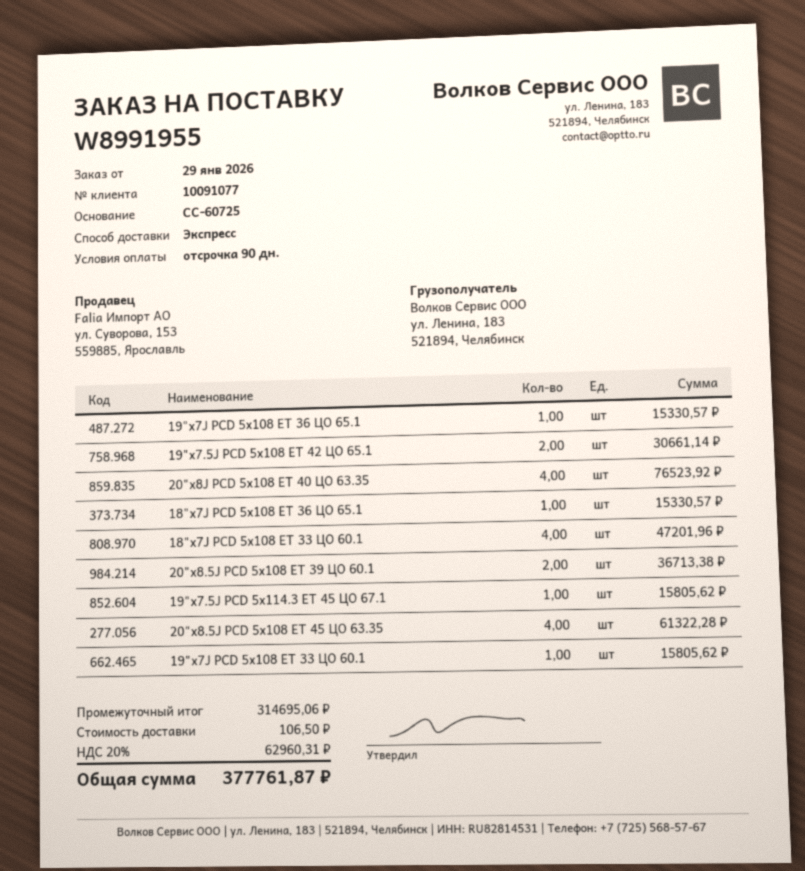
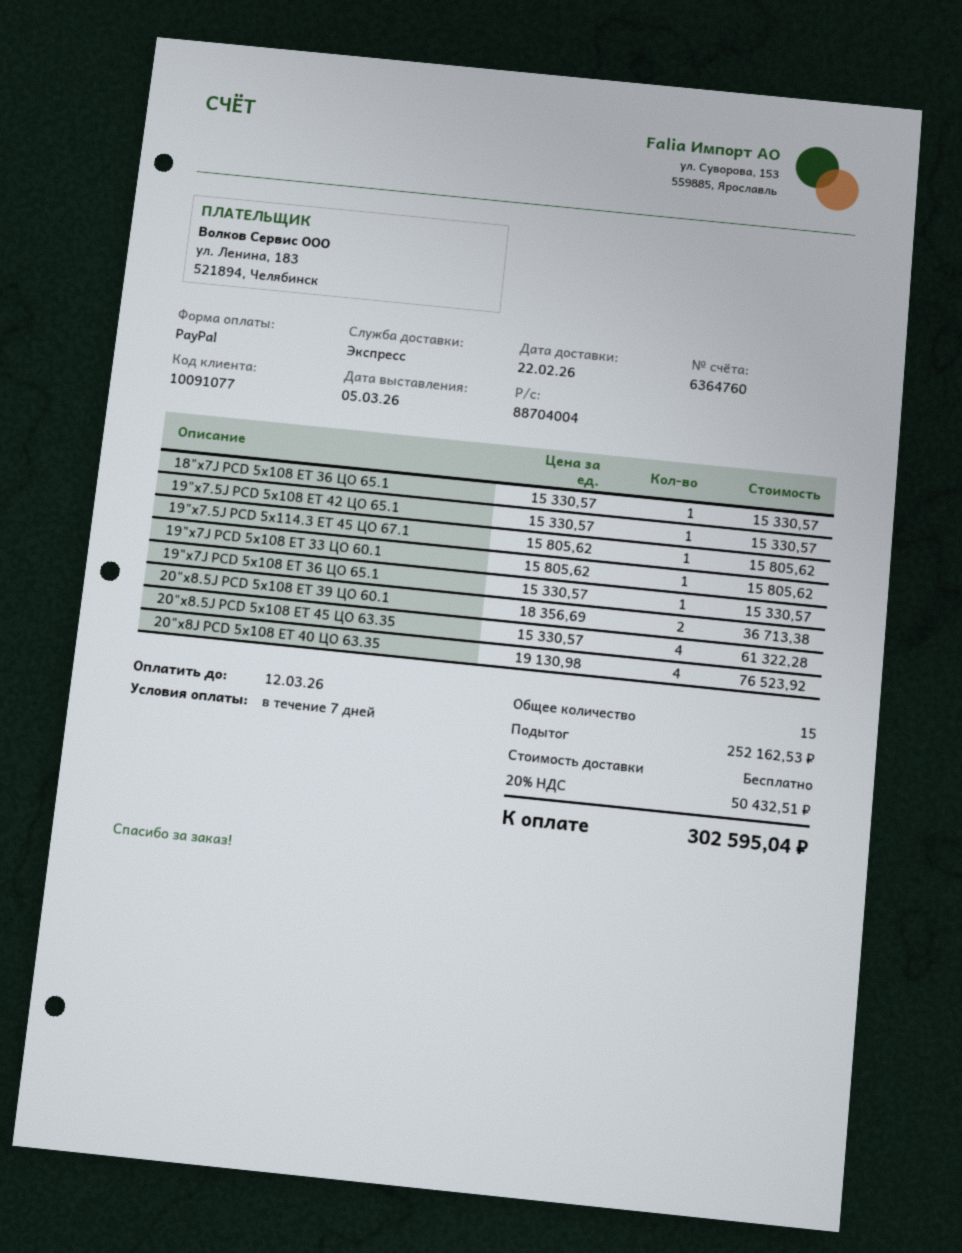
payment terms: 90 days -> 7 days
19"x7.5J PCD 5x108 ЕТ 42 ЦО 65.1: 2 for 30661.14 -> 1 for 15330.57
18"x7J PCD 5x108 ЕТ 33 ЦО 60.1: 4 for 47201.96 -> none
subtotal: 314695.06 -> 252162.53
shipping: 106.50 -> 0.00
tax: 20% = 62960.31 -> 20% = 50432.51
total: 377761.87 -> 302595.04

